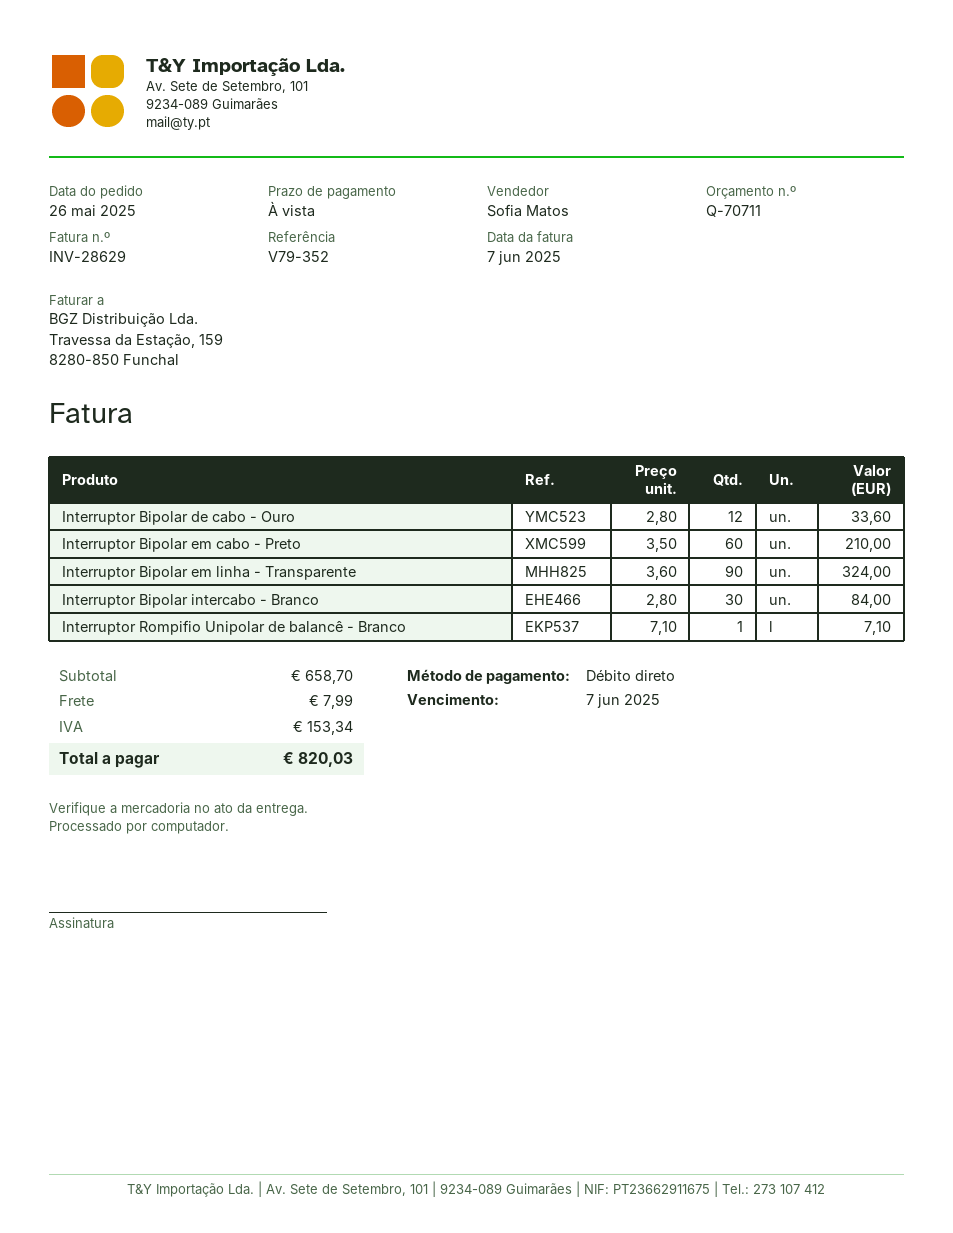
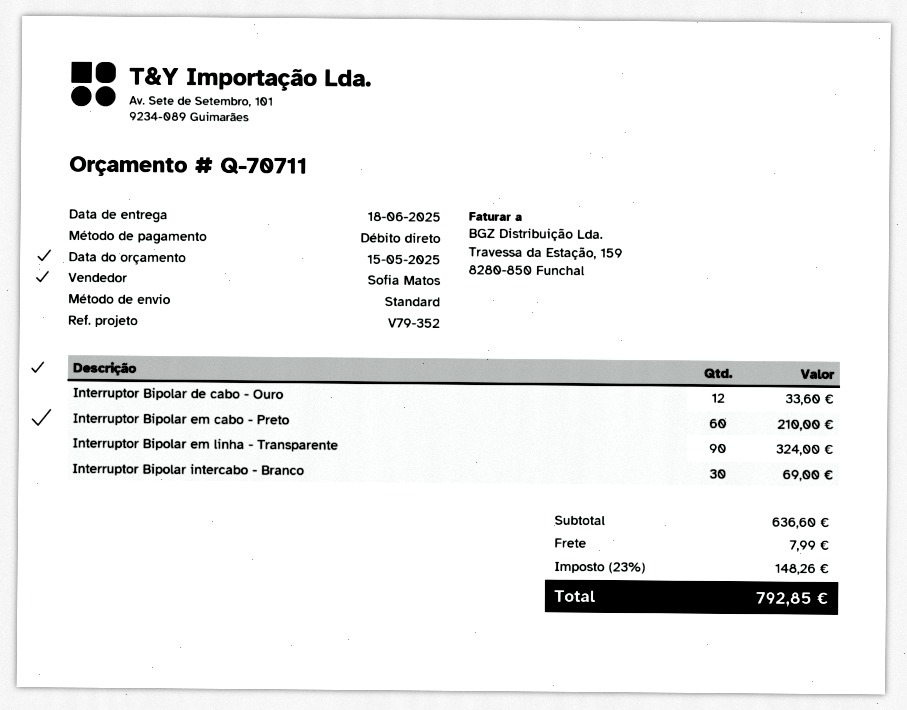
Interruptor Bipolar intercabo - Branco: 30 for 84.00 -> 30 for 69.00
Interruptor Rompifio Unipolar de balancê - Branco: 1 for 7.10 -> none
subtotal: 658.70 -> 636.60
tax: 153.34 -> 148.26
total: 820.03 -> 792.85

